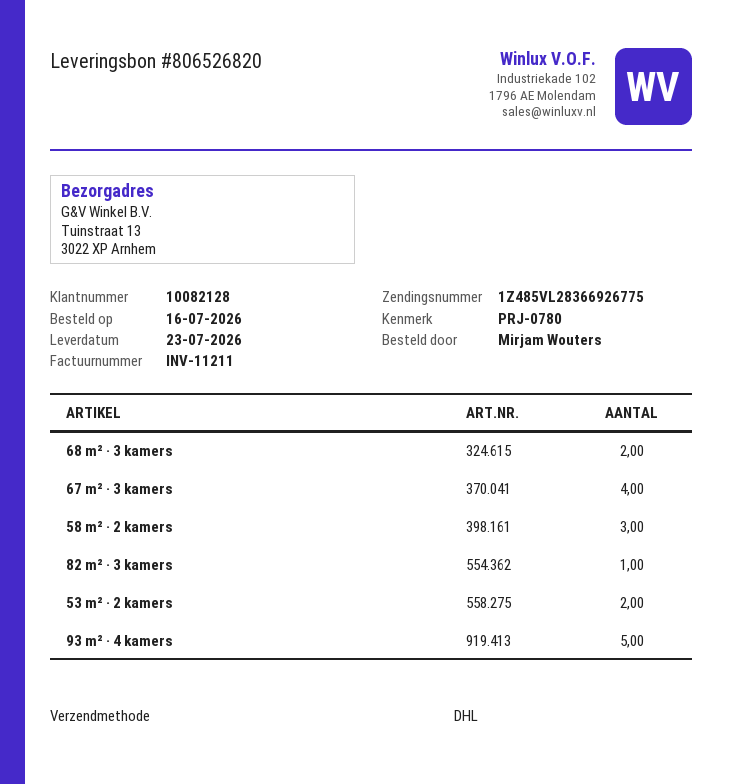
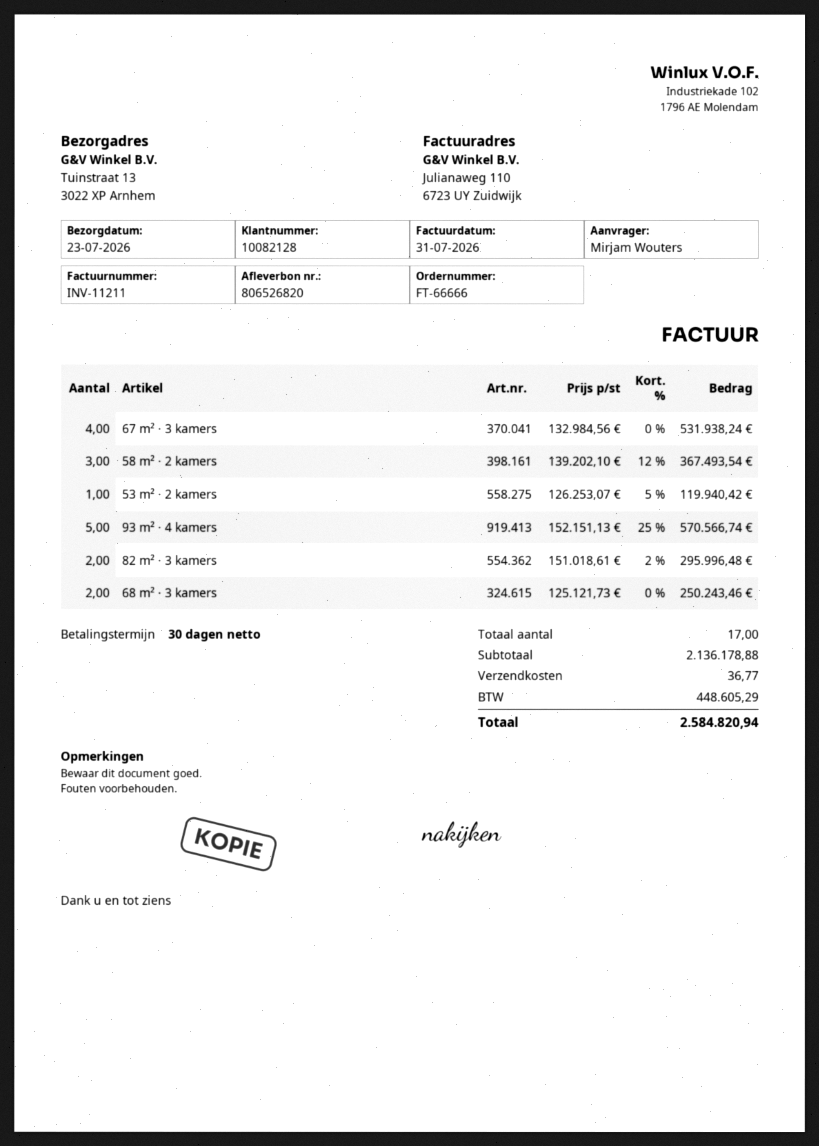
82 m² · 3 kamers: 1 -> 2
53 m² · 2 kamers: 2 -> 1

